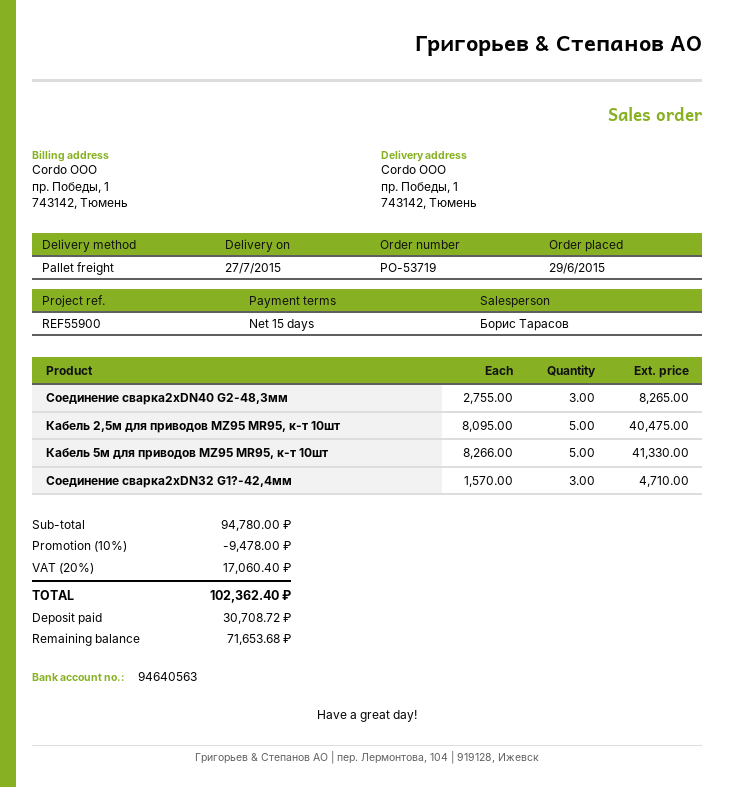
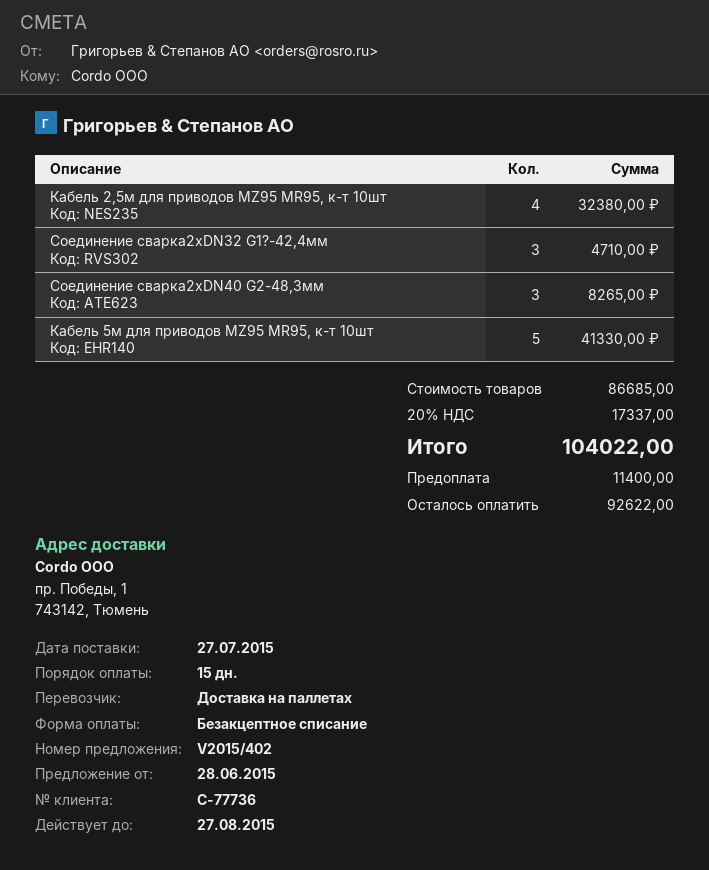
Кабель 2,5м для приводов MZ95 MR95, к-т 10шт: 5 for 40475.00 -> 4 for 32380.00
subtotal: 94780.00 -> 86685.00
discount: 10% = 9478.00 -> none
tax: 20% = 17060.40 -> 20% = 17337.00
total: 102362.40 -> 104022.00
deposit: 30708.72 -> 11400.00
balance: 71653.68 -> 92622.00

